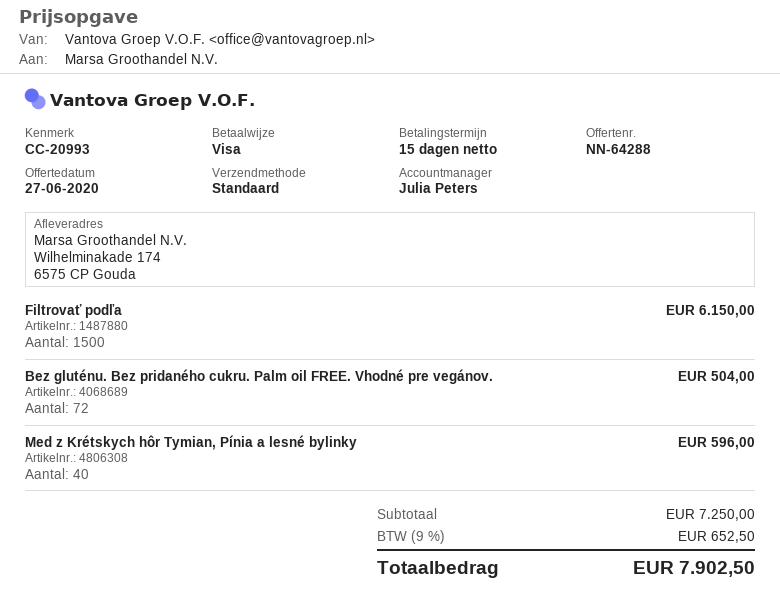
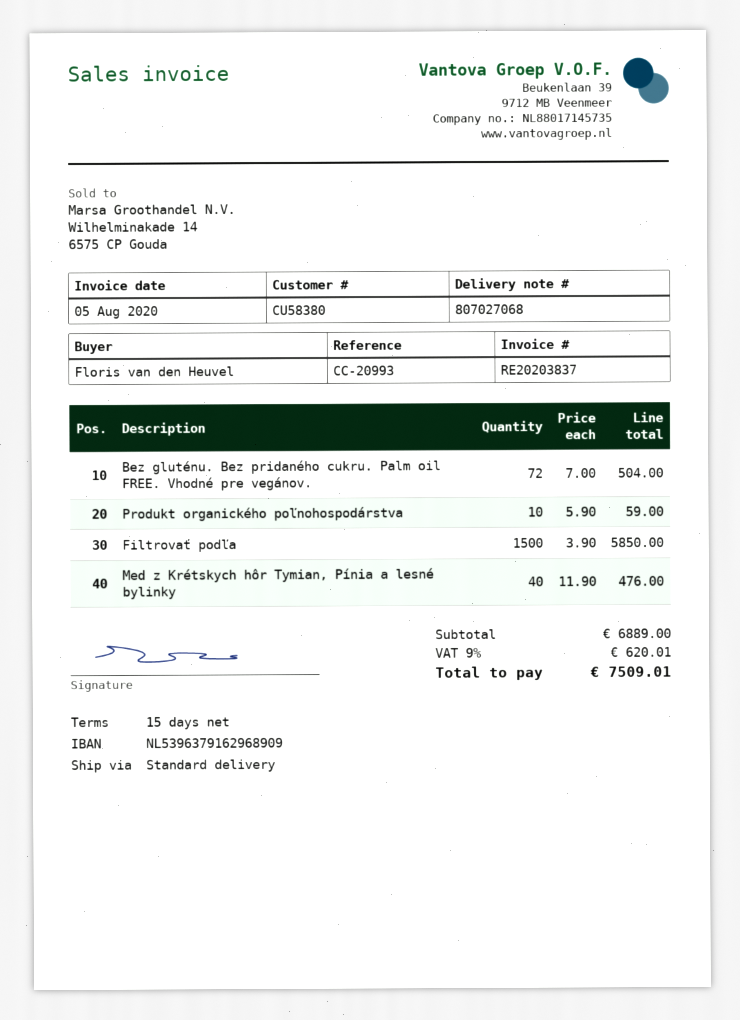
Filtrovať podľa: 1500 for 6150.00 -> 1500 for 5850.00
Med z Krétskych hôr Tymian, Pínia a lesné bylinky: 40 for 596.00 -> 40 for 476.00
Produkt organického poľnohospodárstva: none -> 10 for 59.00
subtotal: 7250.00 -> 6889.00
tax: 9% = 652.50 -> 9% = 620.01
total: 7902.50 -> 7509.01

